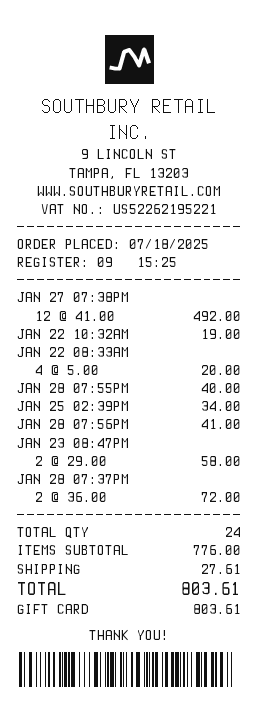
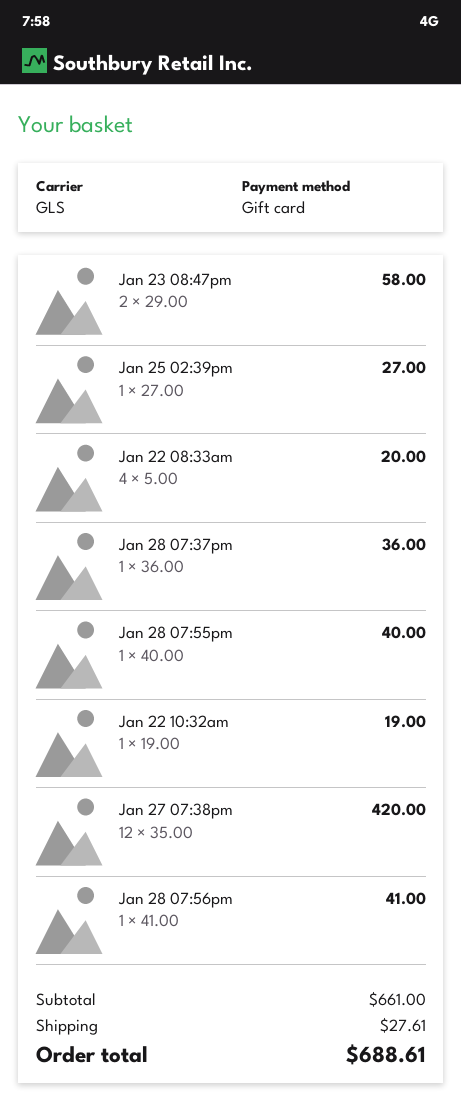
JAN 27 07:38PM: 12 x 41.00 = 492.00 -> 12 x 35.00 = 420.00
JAN 25 02:39PM: 1 x 34.00 = 34.00 -> 1 x 27.00 = 27.00
JAN 28 07:37PM: 2 x 36.00 = 72.00 -> 1 x 36.00 = 36.00
subtotal: 776.00 -> 661.00
total: 803.61 -> 688.61

